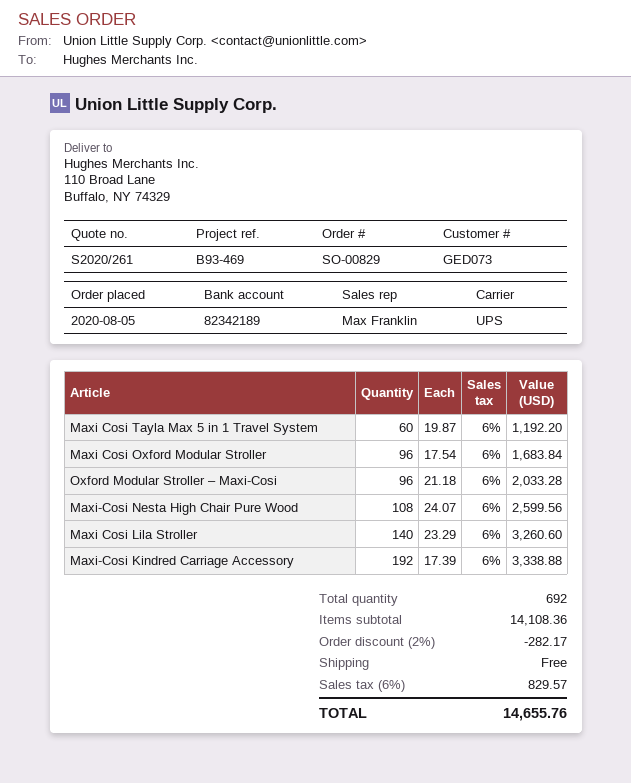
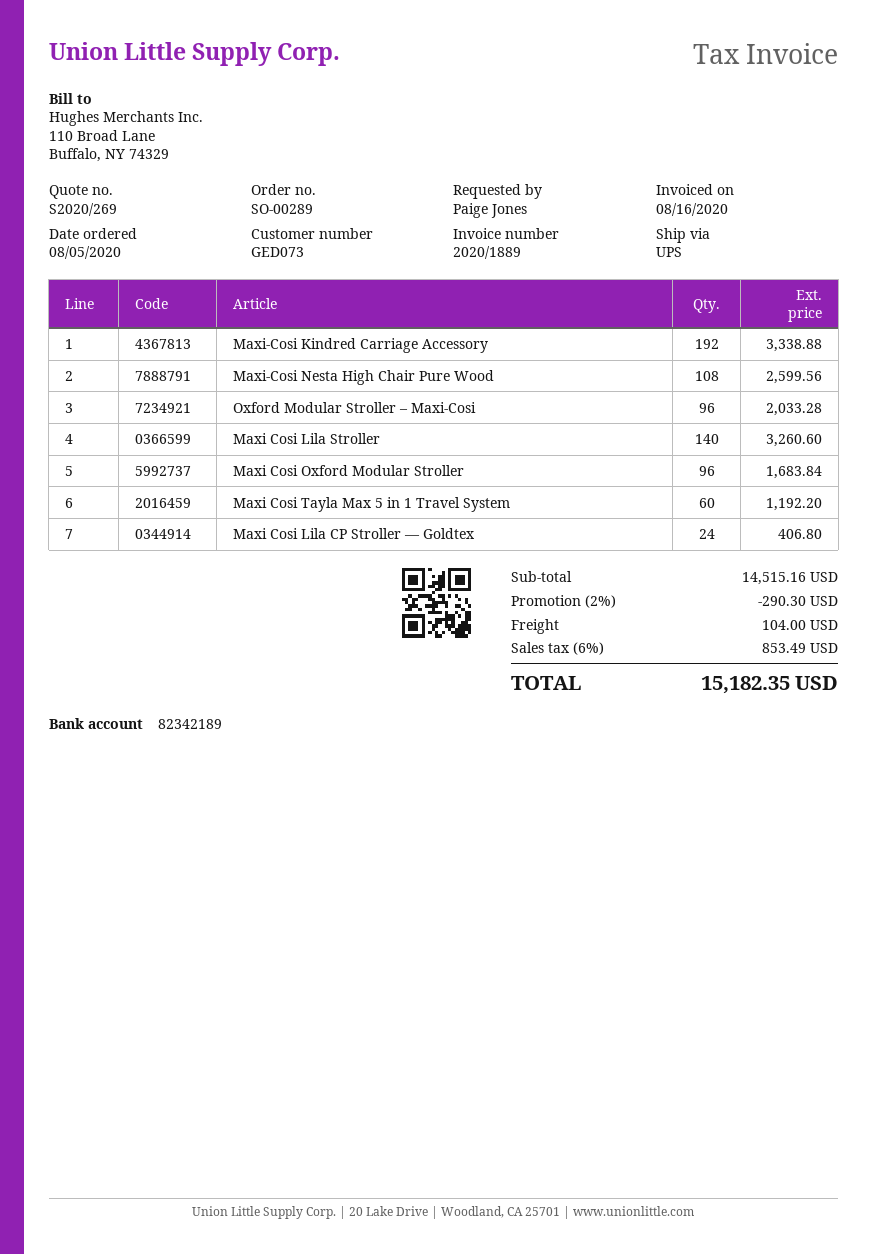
quote number: S2020/261 -> S2020/269
order number: SO-00829 -> SO-00289
Maxi Cosi Lila CP Stroller — Goldtex: none -> 24 for 406.80
subtotal: 14108.36 -> 14515.16
discount: 2% = 282.17 -> 2% = 290.30
shipping: 0.00 -> 104.00
tax: 6% = 829.57 -> 6% = 853.49
total: 14655.76 -> 15182.35

